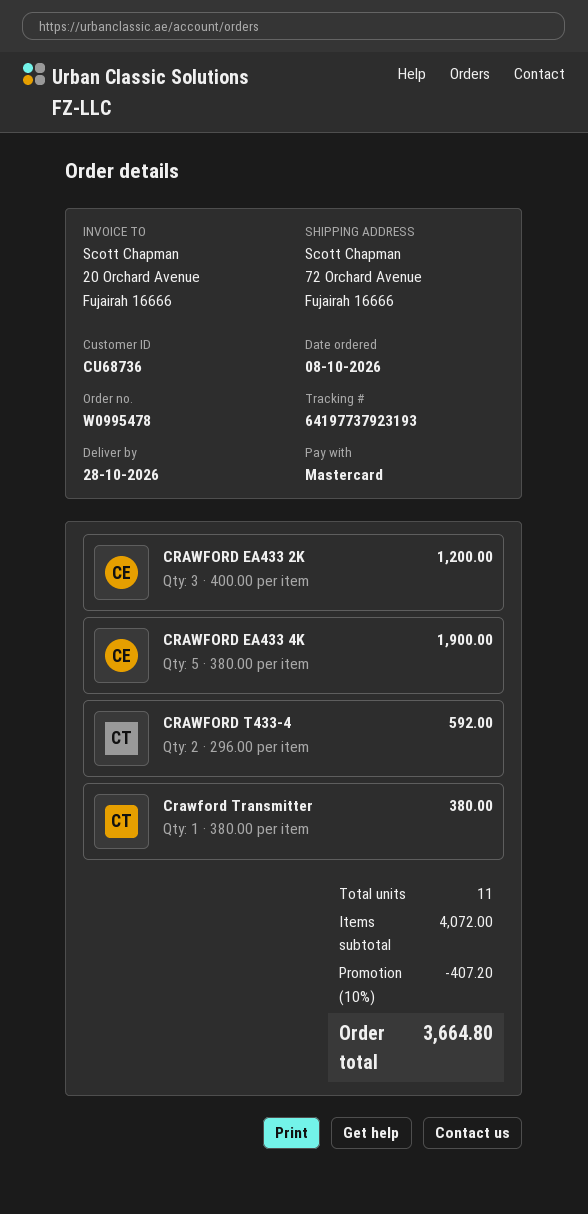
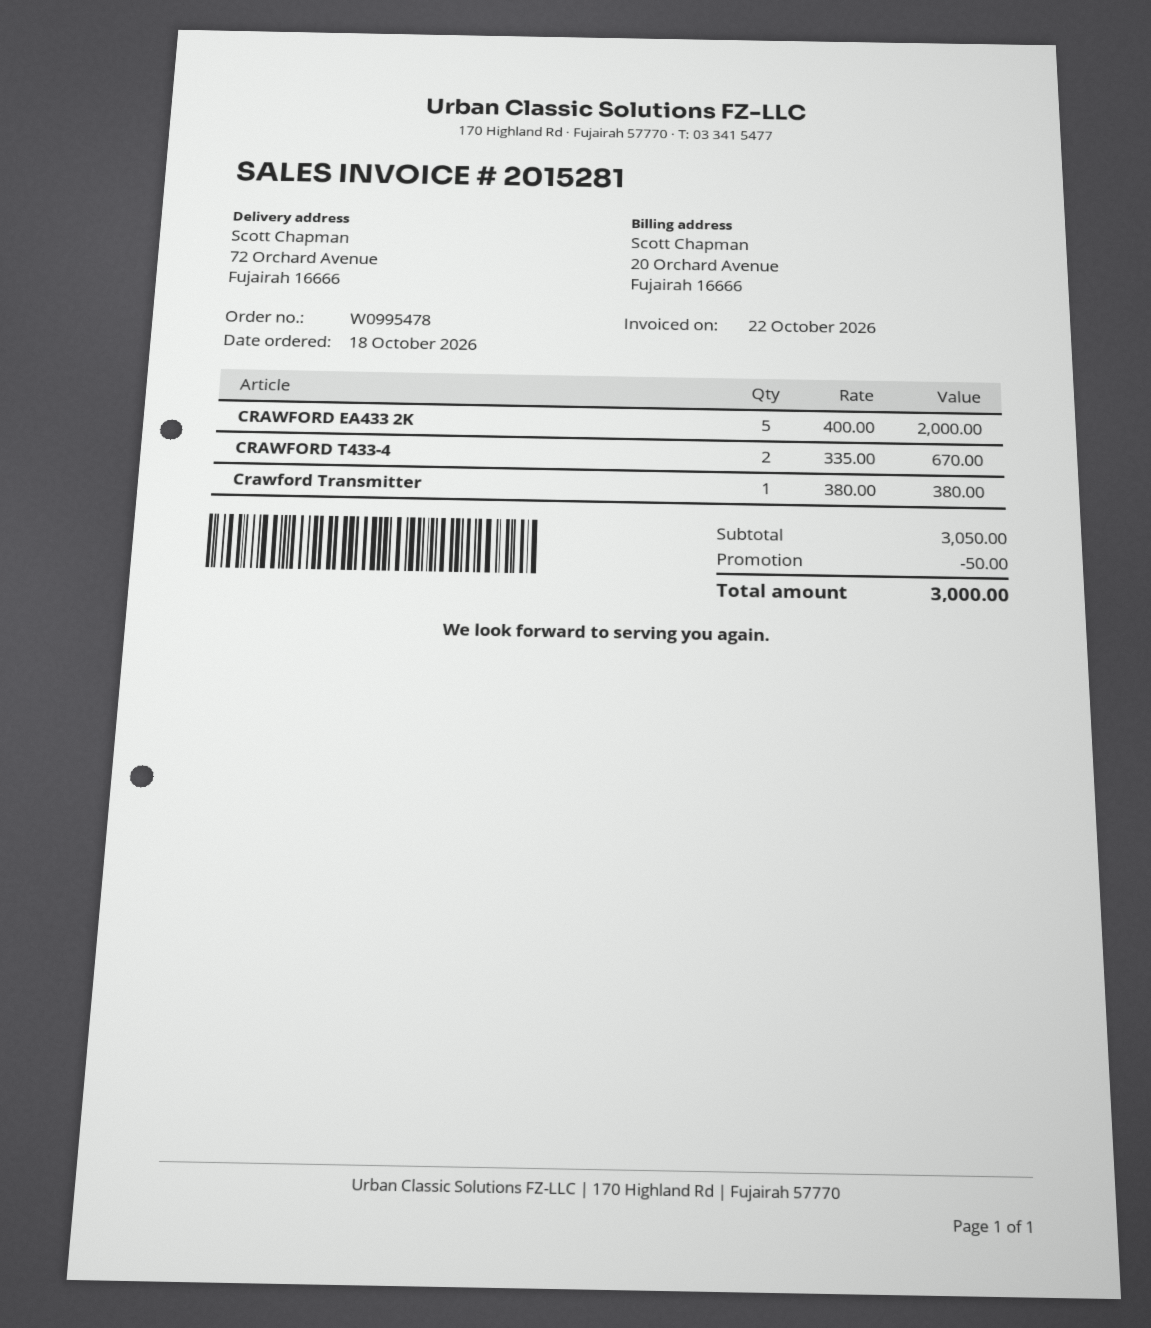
order date: 2026-10-08 -> 2026-10-18
CRAWFORD EA433 2K: 3 x 400.00 = 1200.00 -> 5 x 400.00 = 2000.00
CRAWFORD EA433 4K: 5 x 380.00 = 1900.00 -> none
CRAWFORD T433-4: 2 x 296.00 = 592.00 -> 2 x 335.00 = 670.00
subtotal: 4072.00 -> 3050.00
discount: 407.20 -> 50.00
total: 3664.80 -> 3000.00

